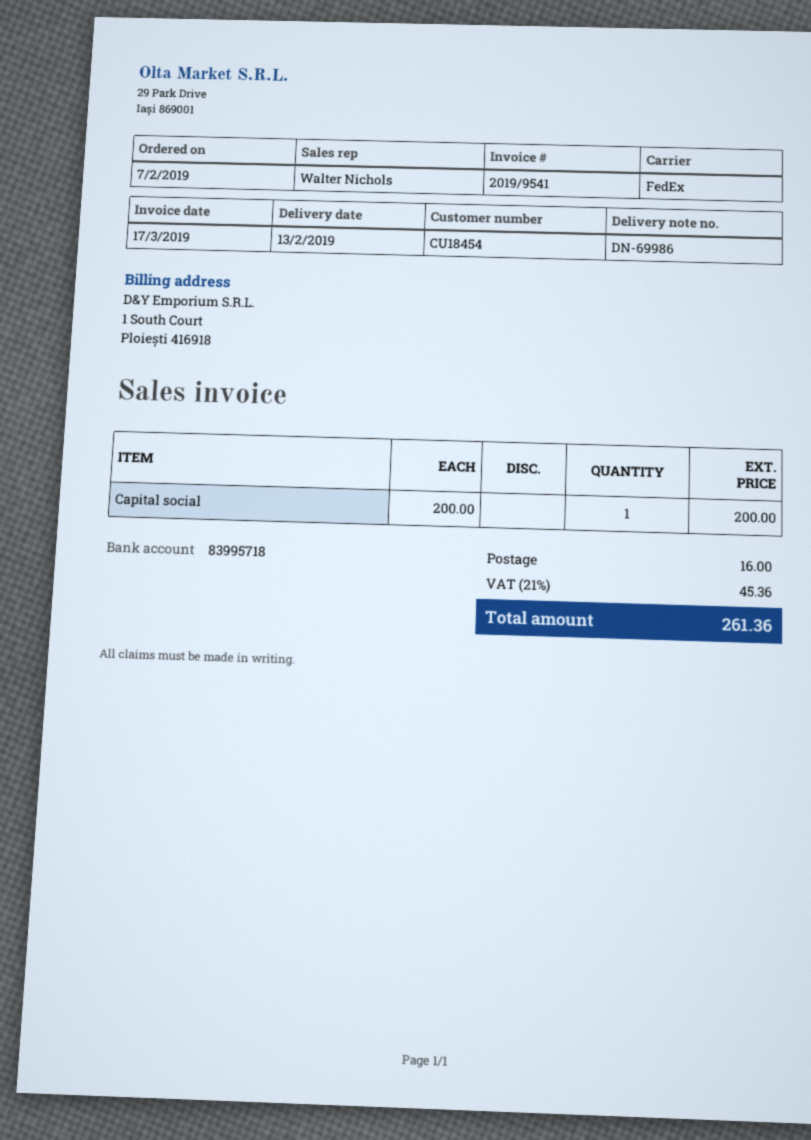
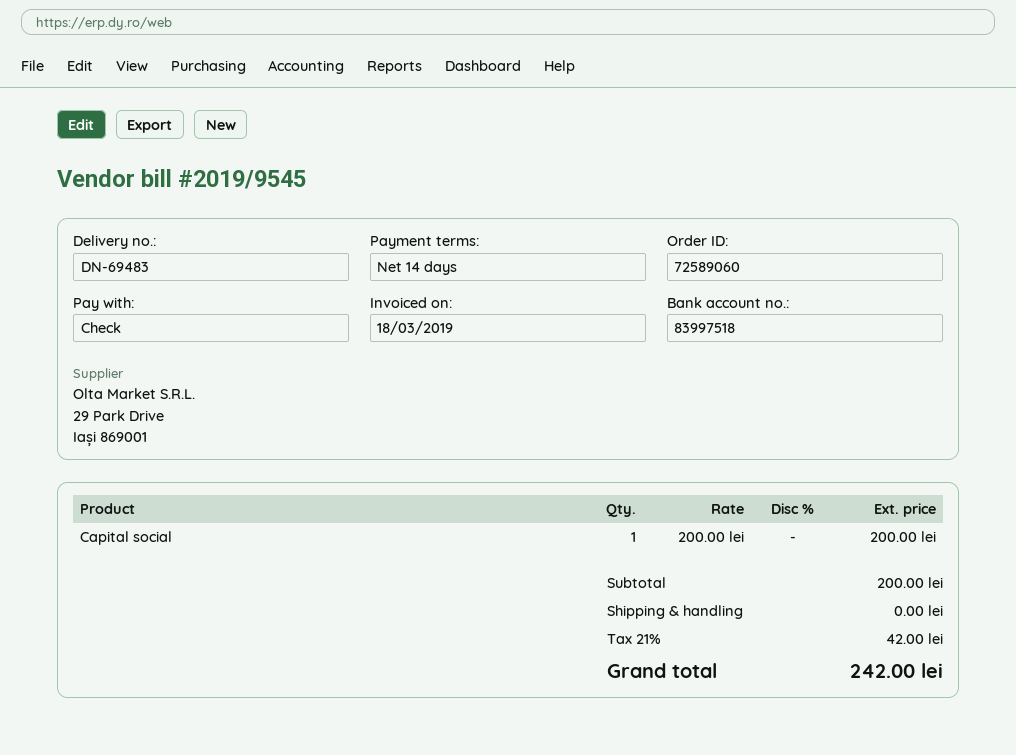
delivery note number: DN-69986 -> DN-69483
invoice number: 2019/9541 -> 2019/9545
invoice date: 2019-03-17 -> 2019-03-18
bank account: 83995718 -> 83997518
shipping: 16.00 -> 0.00
tax: 21% = 45.36 -> 21% = 42.00
total: 261.36 -> 242.00

